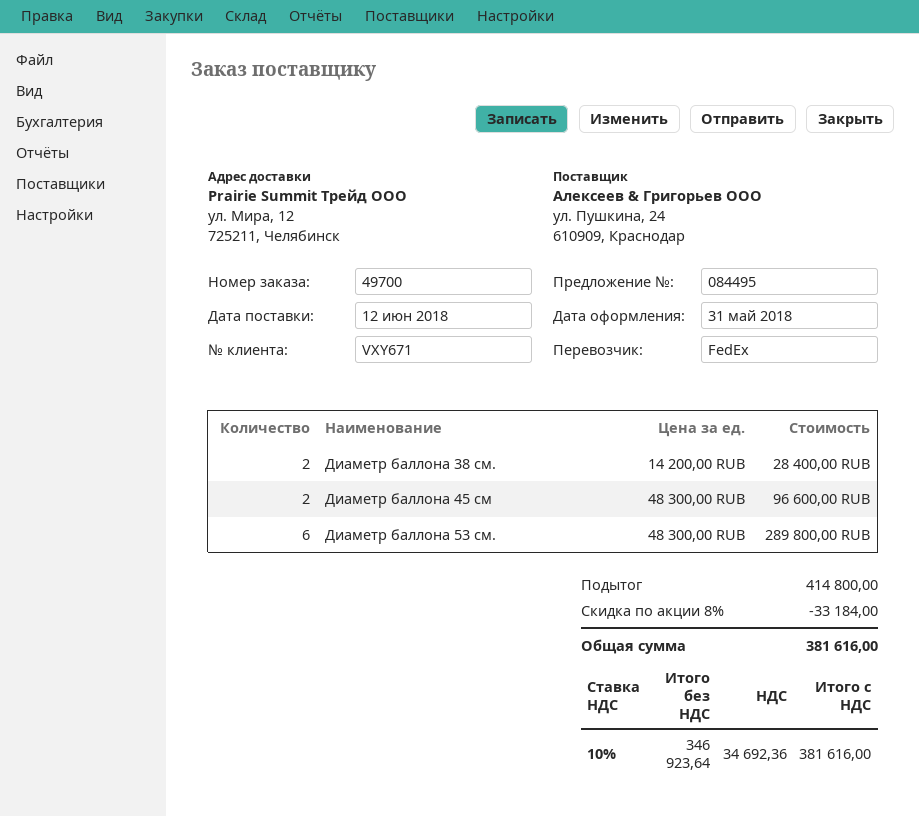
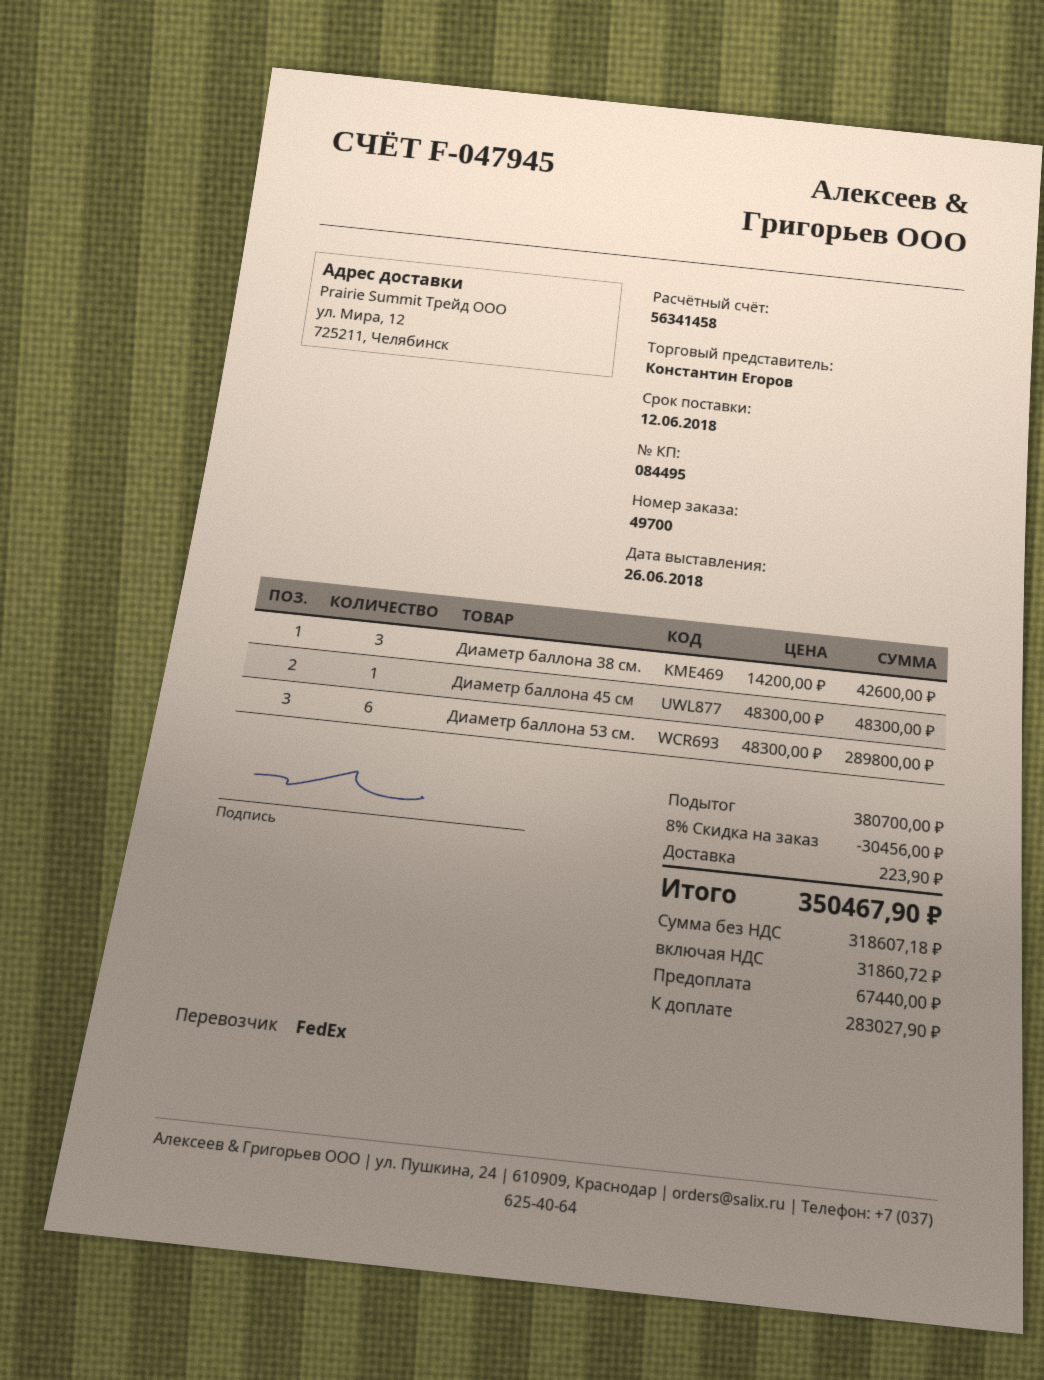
Диаметр баллона 38 см.: 2 x 14200.00 = 28400.00 -> 3 x 14200.00 = 42600.00
Диаметр баллона 45 см: 2 x 48300.00 = 96600.00 -> 1 x 48300.00 = 48300.00
subtotal: 414800.00 -> 380700.00
discount: 8% = 33184.00 -> 8% = 30456.00
shipping: none -> 223.90
net: 346923.64 -> 318607.18
tax: 34692.36 -> 31860.72
total: 381616.00 -> 350467.90

